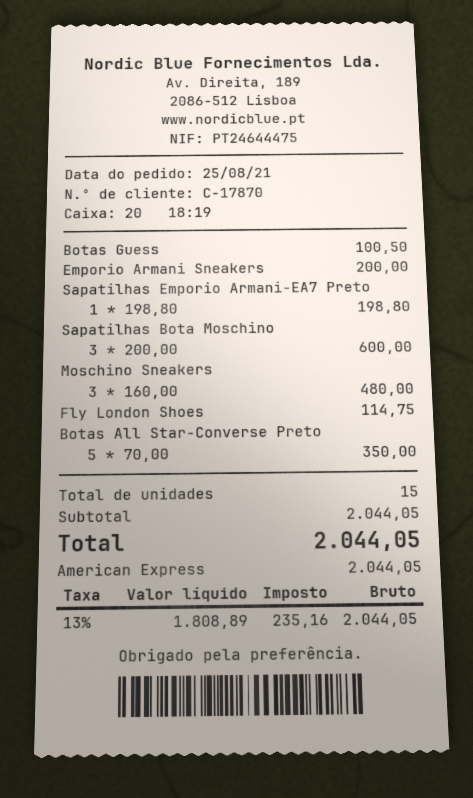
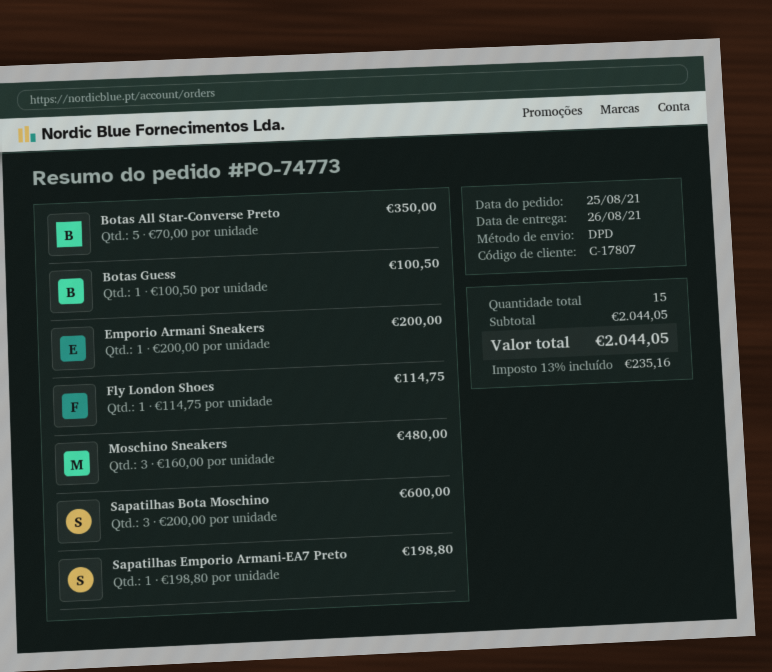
customer number: C-17870 -> C-17807

